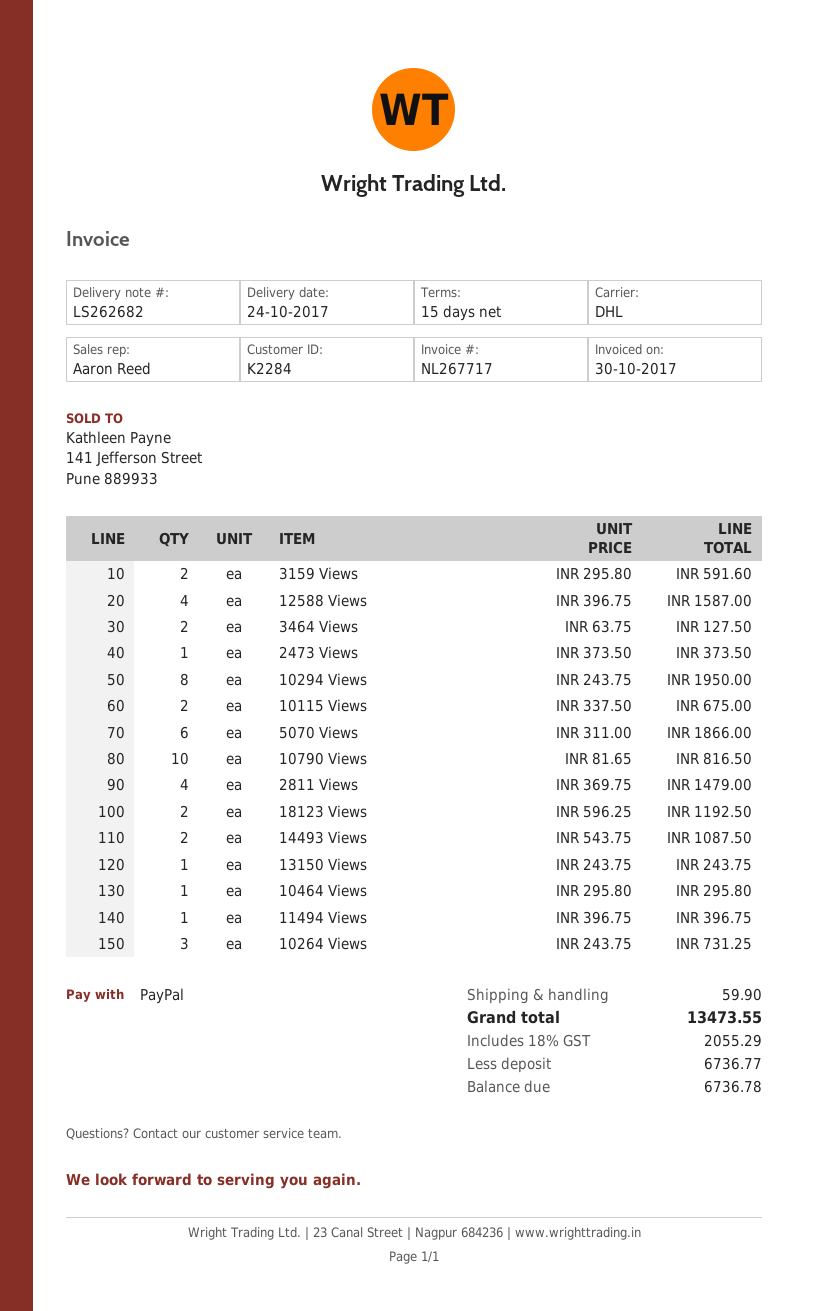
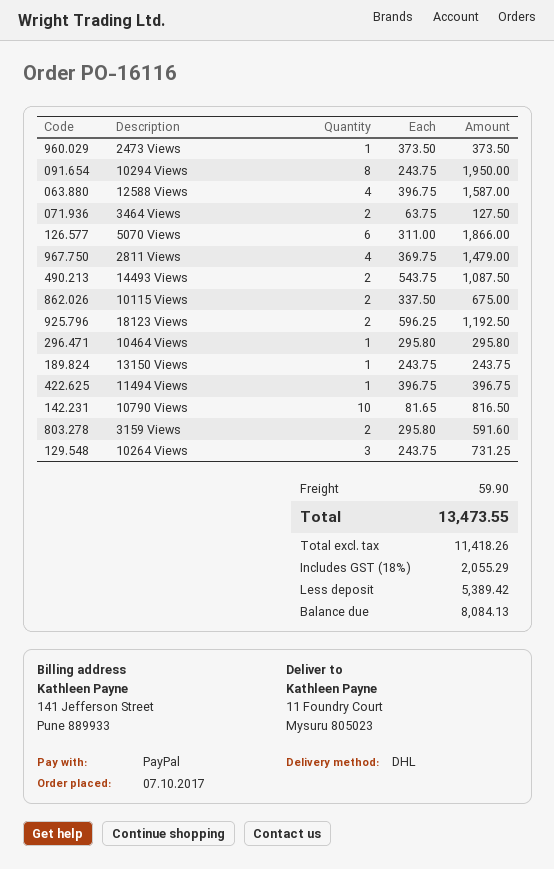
deposit: 6736.77 -> 5389.42
balance: 6736.78 -> 8084.13

